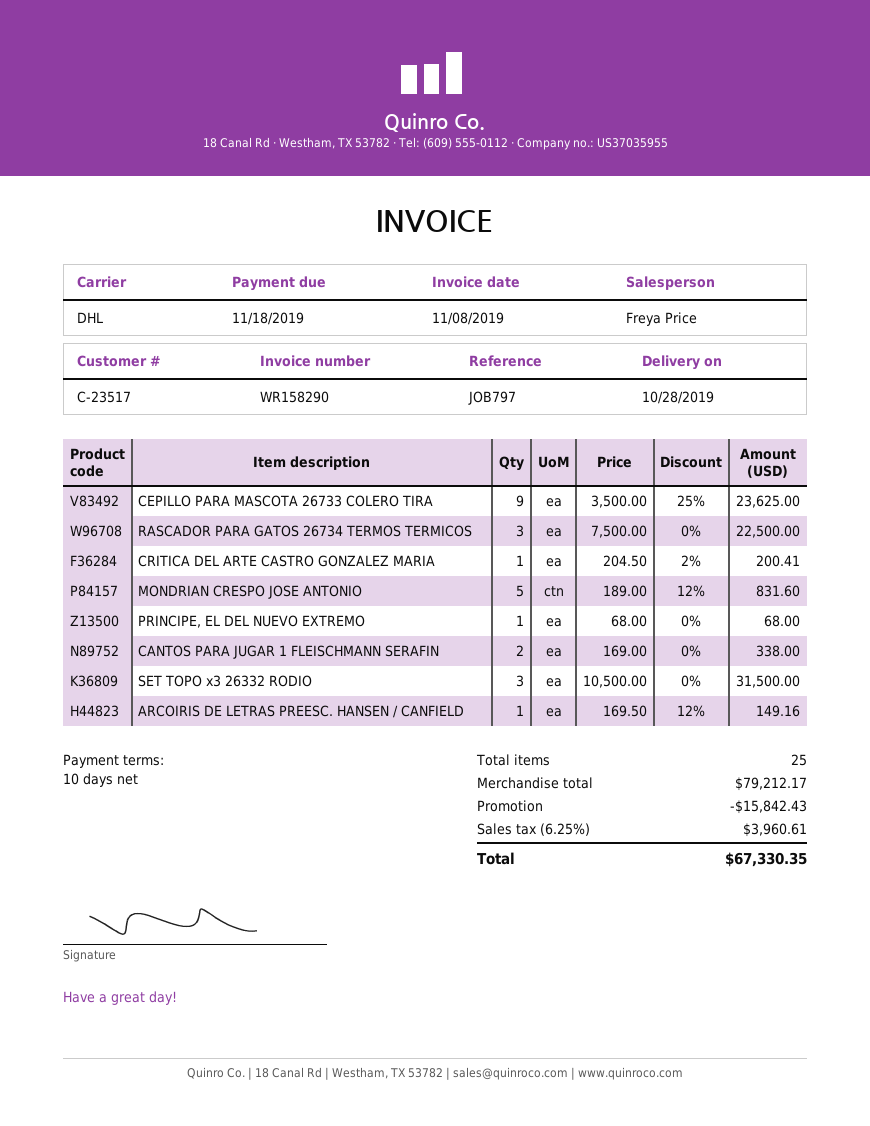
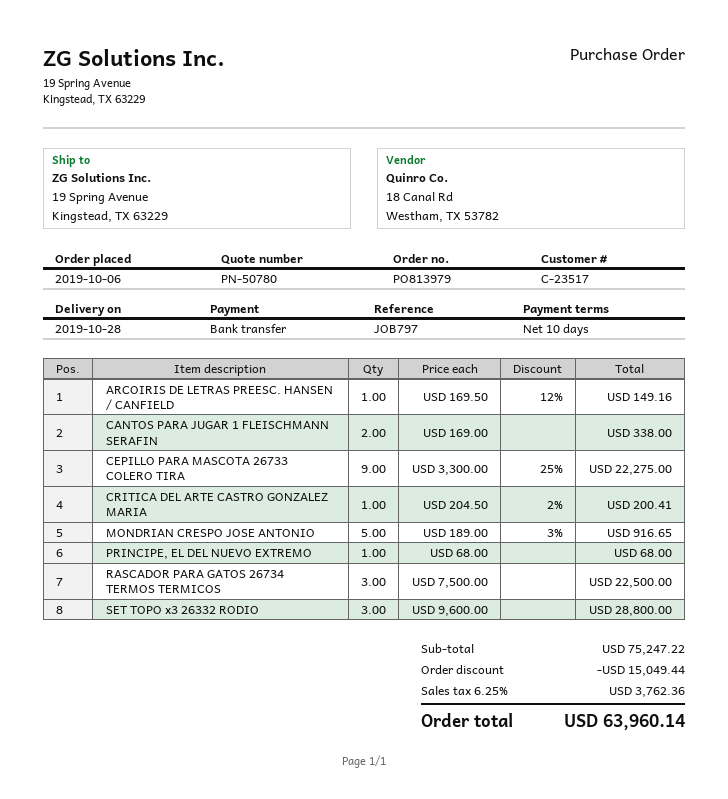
CEPILLO PARA MASCOTA 26733 COLERO TIRA: 9 x 3500.00 - 25% = 23625.00 -> 9 x 3300.00 - 25% = 22275.00
MONDRIAN CRESPO JOSE ANTONIO: 5 x 189.00 - 12% = 831.60 -> 5 x 189.00 - 3% = 916.65
SET TOPO x3 26332 RODIO: 3 x 10500.00 = 31500.00 -> 3 x 9600.00 = 28800.00
subtotal: 79212.17 -> 75247.22
discount: 15842.43 -> 15049.44
tax: 6.25% = 3960.61 -> 6.25% = 3762.36
total: 67330.35 -> 63960.14

